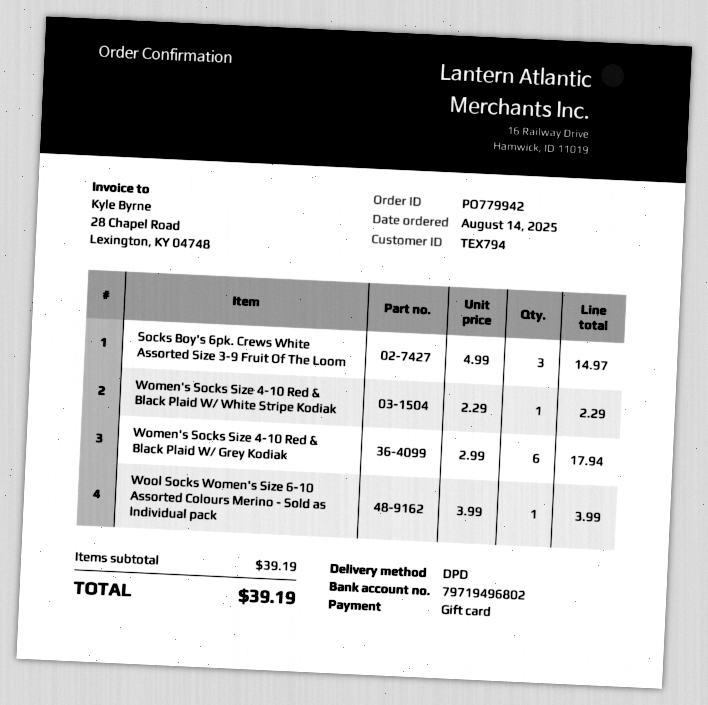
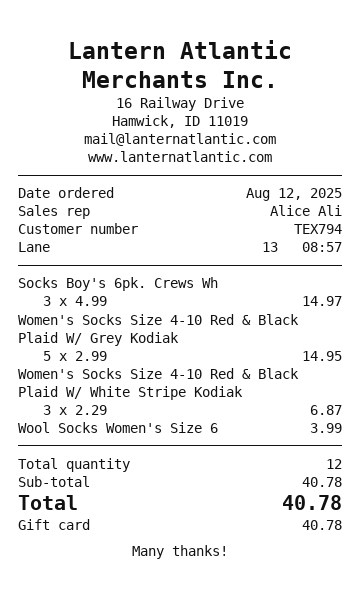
order date: 2025-08-14 -> 2025-08-12
Women's Socks Size 4-10 Red & Black Plaid W/ White Stripe Kodiak: 1 x 2.29 = 2.29 -> 3 x 2.29 = 6.87
Women's Socks Size 4-10 Red & Black Plaid W/ Grey Kodiak: 6 x 2.99 = 17.94 -> 5 x 2.99 = 14.95
subtotal: 39.19 -> 40.78
total: 39.19 -> 40.78

